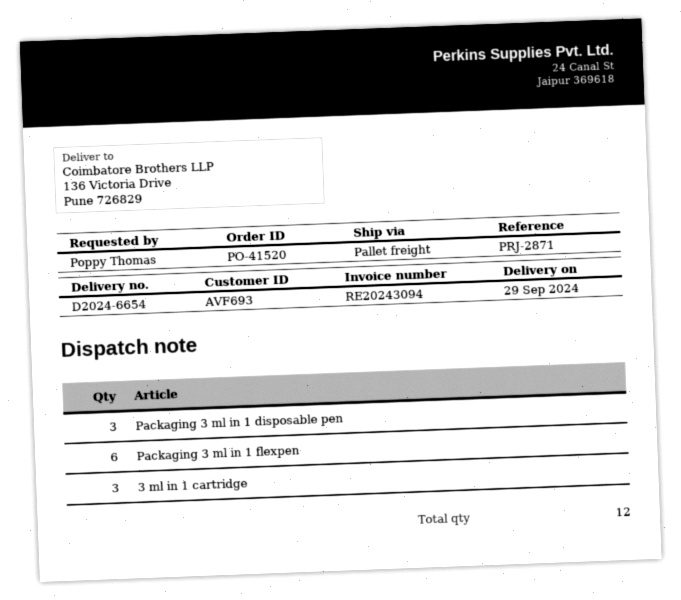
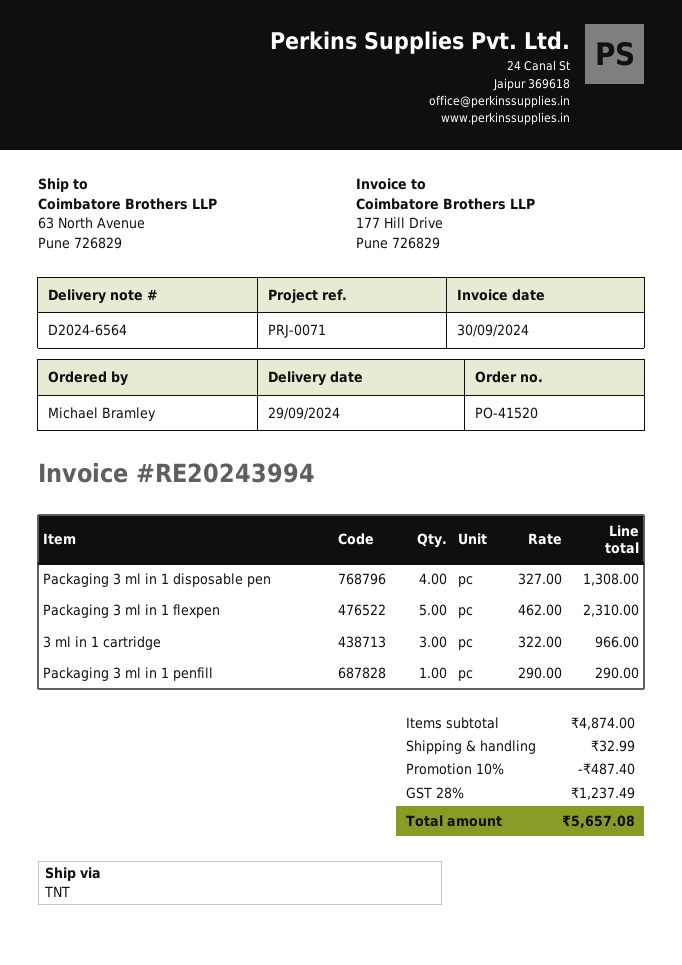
delivery note number: D2024-6654 -> D2024-6564
invoice number: RE20243094 -> RE20243994
reference: PRJ-2871 -> PRJ-0071
ordered by: Poppy Thomas -> Michael Bramley
shipping method: pallet freight -> TNT
ship to: 136 Victoria Drive, Pune 726829 -> 63 North Avenue, Pune 726829
Packaging 3 ml in 1 disposable pen: 3 -> 4
Packaging 3 ml in 1 flexpen: 6 -> 5
Packaging 3 ml in 1 penfill: none -> 1

